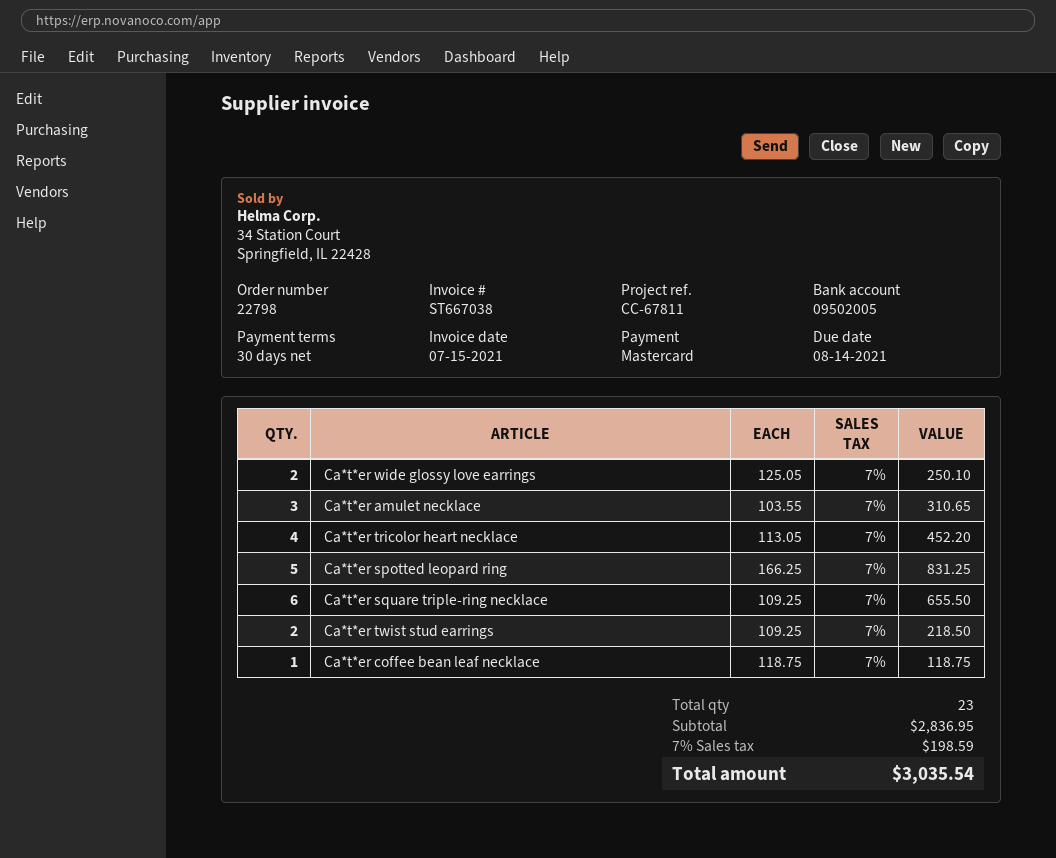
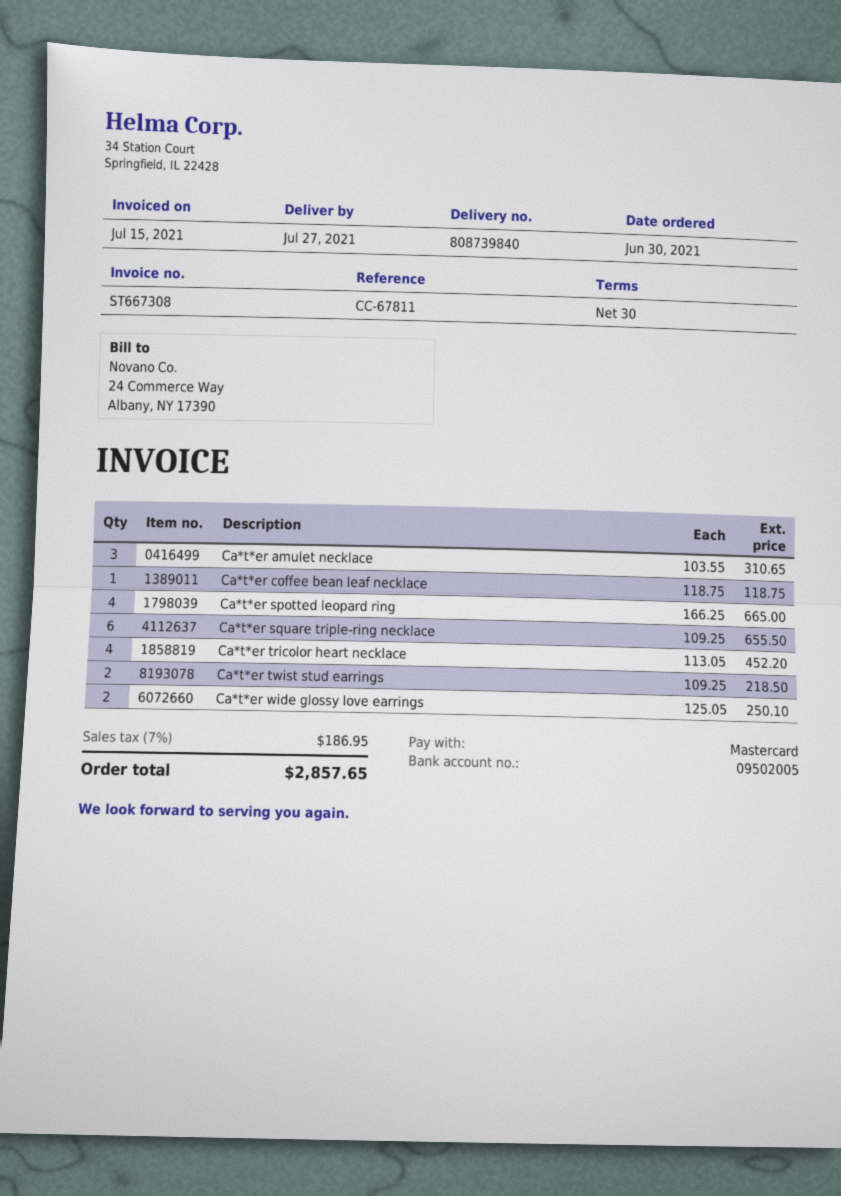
invoice number: ST667038 -> ST667308
Ca*t*er spotted leopard ring: 5 x 166.25 = 831.25 -> 4 x 166.25 = 665.00
tax: 7% = 198.59 -> 7% = 186.95
total: 3035.54 -> 2857.65

